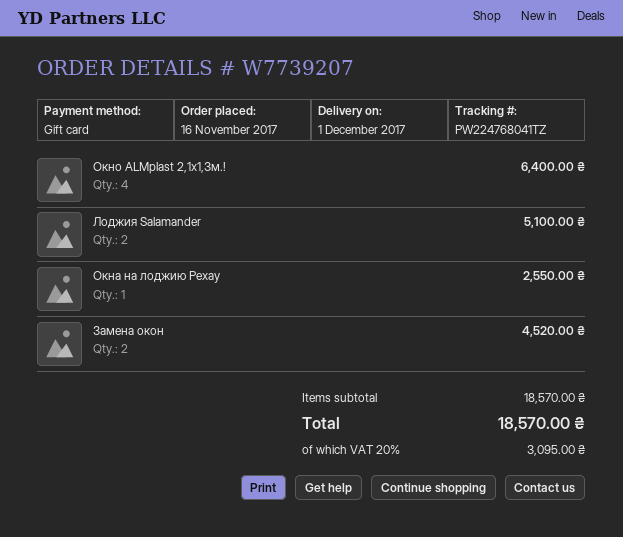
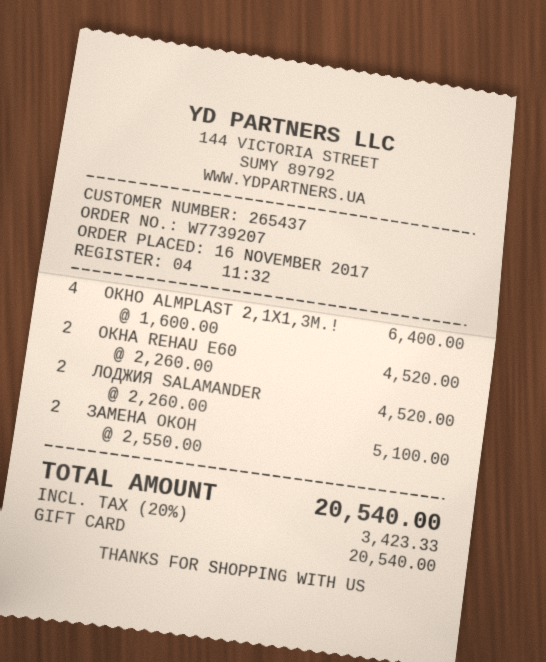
Лоджия Salamander: 2 for 5100.00 -> 2 for 4520.00
Окна на лоджию Рехау: 1 for 2550.00 -> none
Замена окон: 2 for 4520.00 -> 2 for 5100.00
ОКНА REHAU E60: none -> 2 for 4520.00
tax: 20% = 3095.00 -> 20% = 3423.33
total: 18570.00 -> 20540.00

